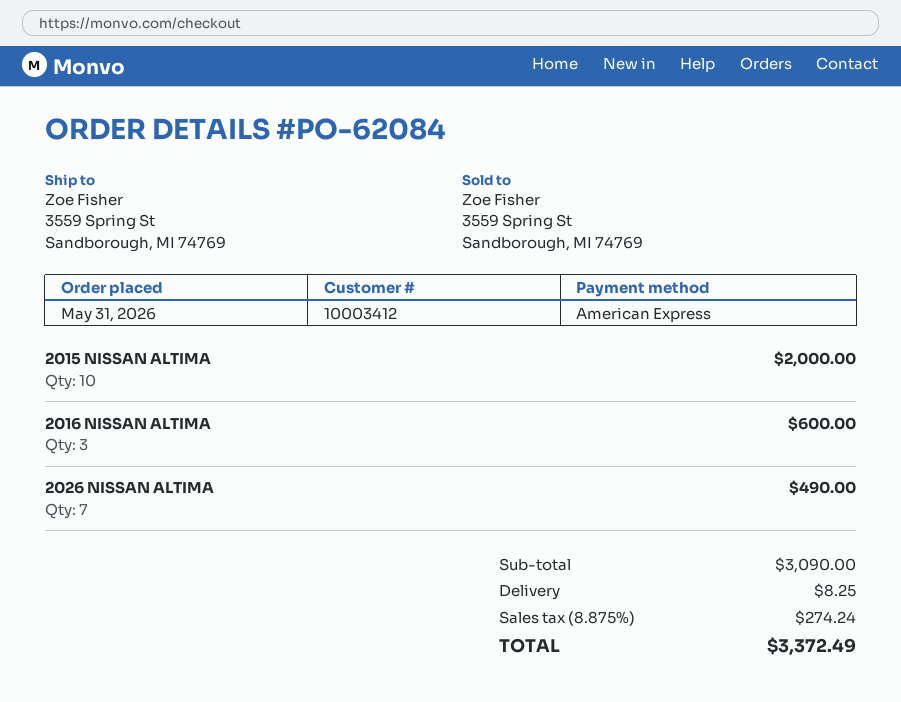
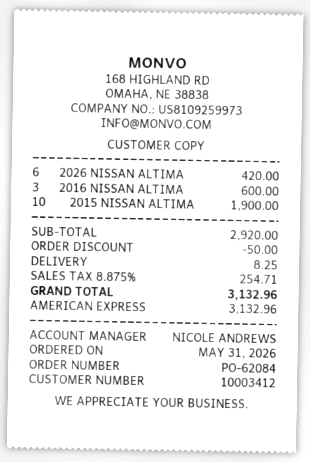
2015 NISSAN ALTIMA: 10 for 2000.00 -> 10 for 1900.00
2026 NISSAN ALTIMA: 7 for 490.00 -> 6 for 420.00
subtotal: 3090.00 -> 2920.00
discount: none -> 50.00
tax: 8.875% = 274.24 -> 8.875% = 254.71
total: 3372.49 -> 3132.96

